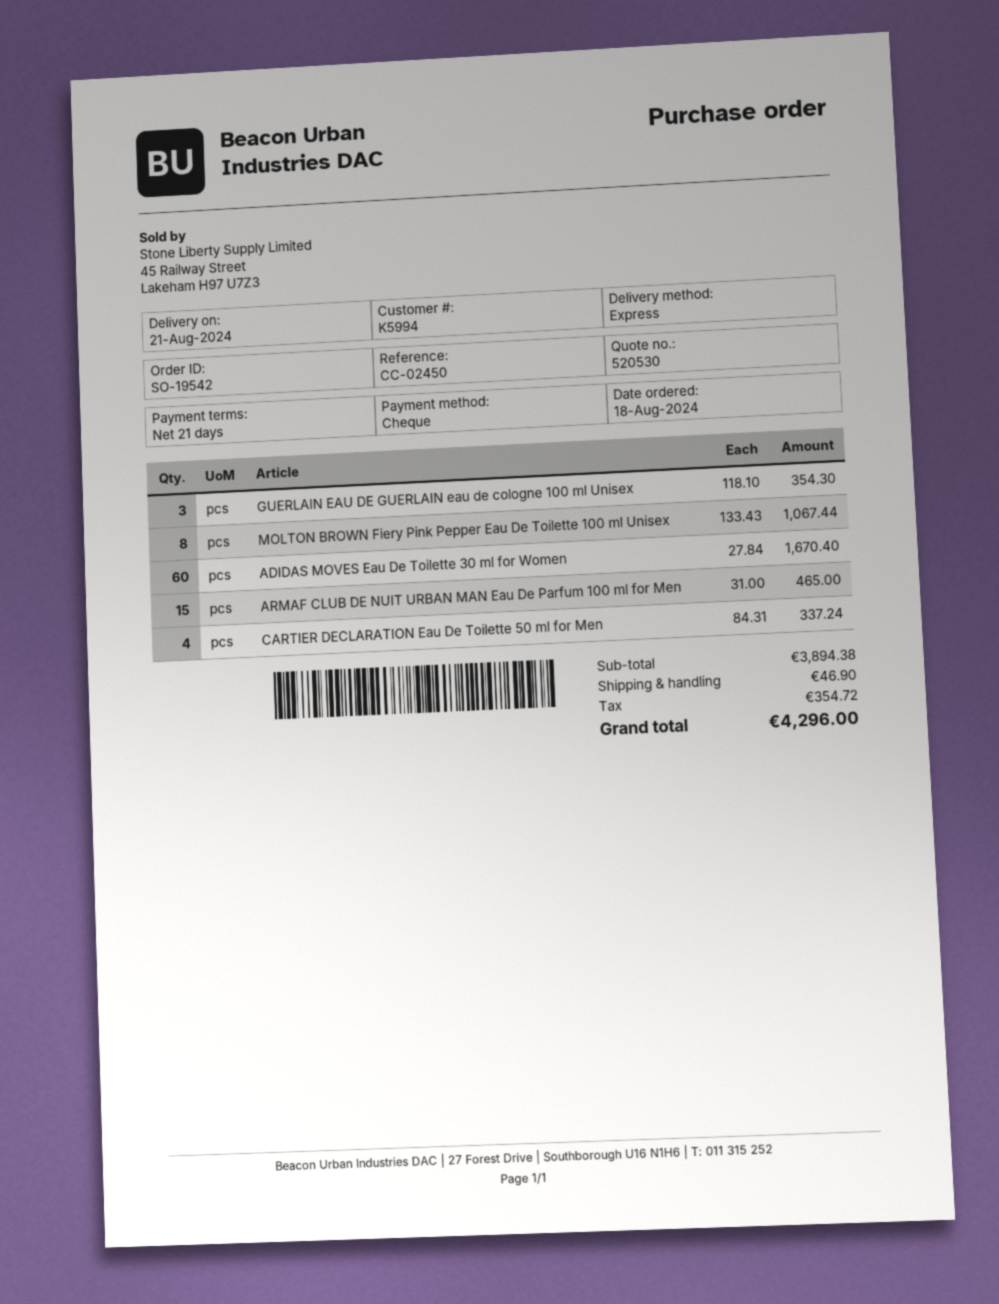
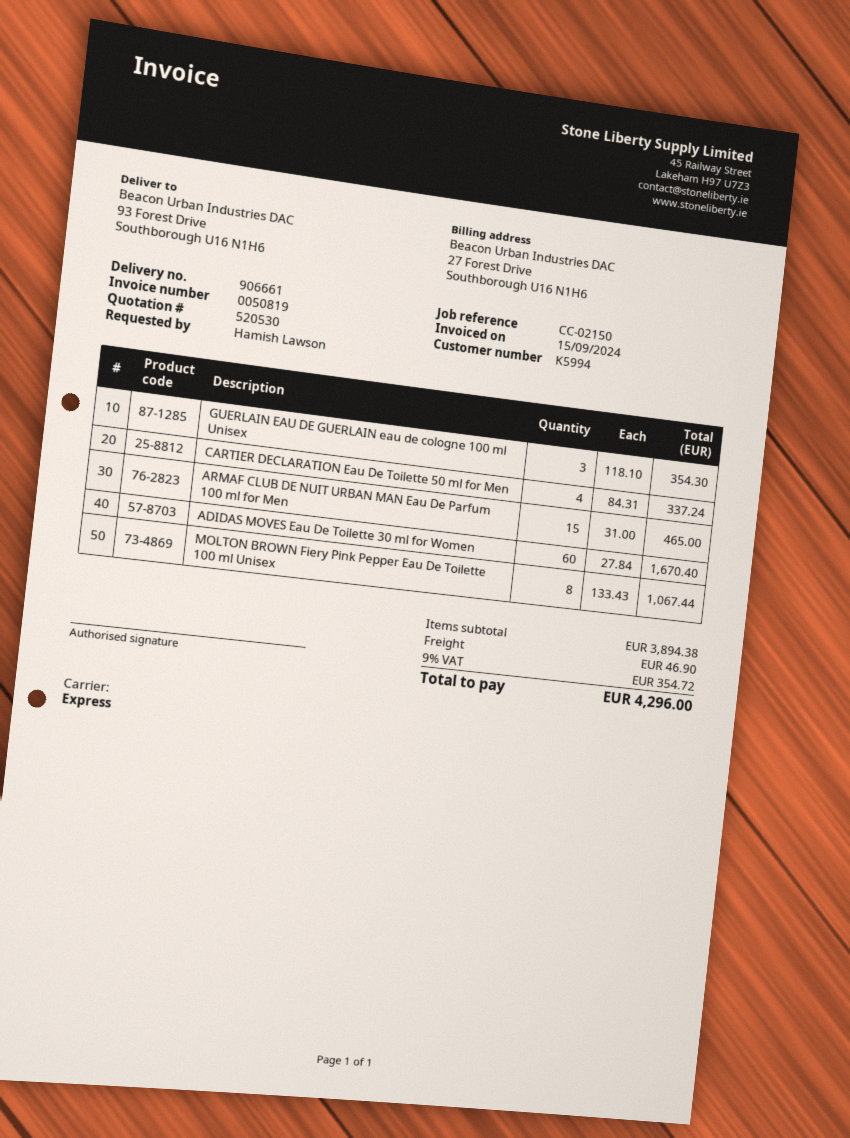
reference: CC-02450 -> CC-02150

